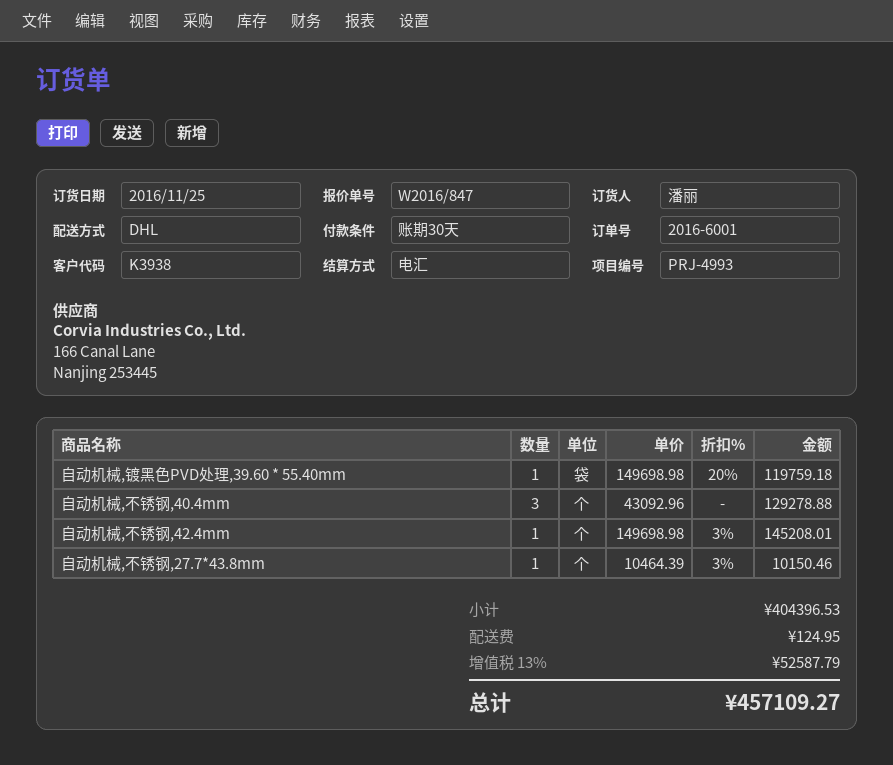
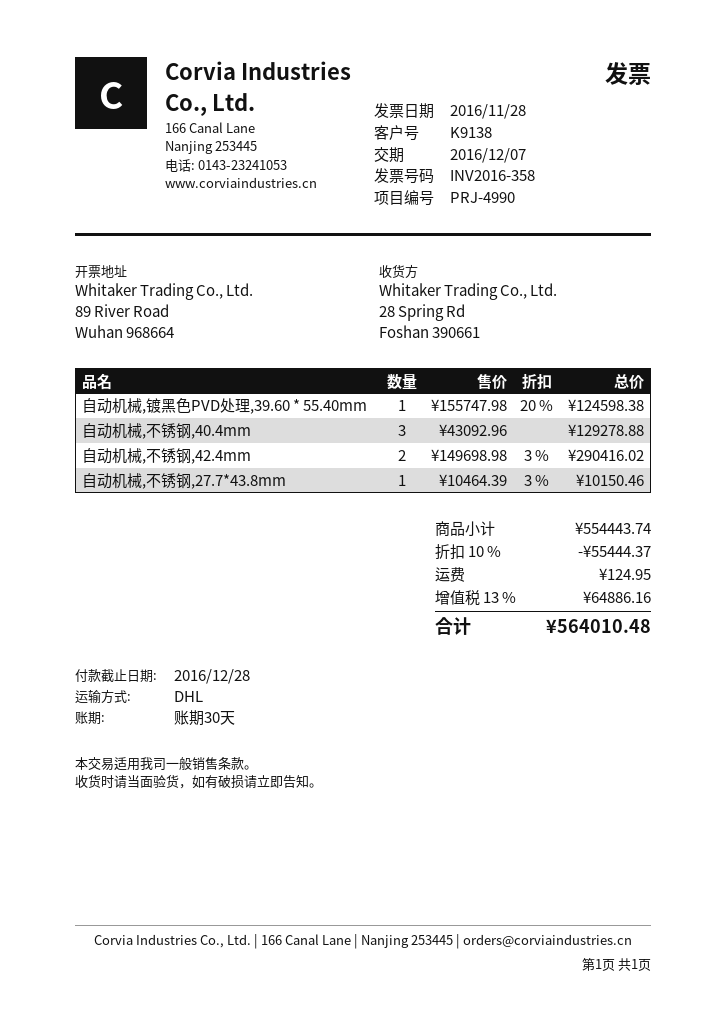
customer number: K3938 -> K9138
reference: PRJ-4993 -> PRJ-4990
自动机械,镀黑色PVD处理,39.60 * 55.40mm: 1 x 149698.98 - 20% = 119759.18 -> 1 x 155747.98 - 20% = 124598.38
自动机械,不锈钢,42.4mm: 1 x 149698.98 - 3% = 145208.01 -> 2 x 149698.98 - 3% = 290416.02
subtotal: 404396.53 -> 554443.74
discount: none -> 10% = 55444.37
tax: 13% = 52587.79 -> 13% = 64886.16
total: 457109.27 -> 564010.48

